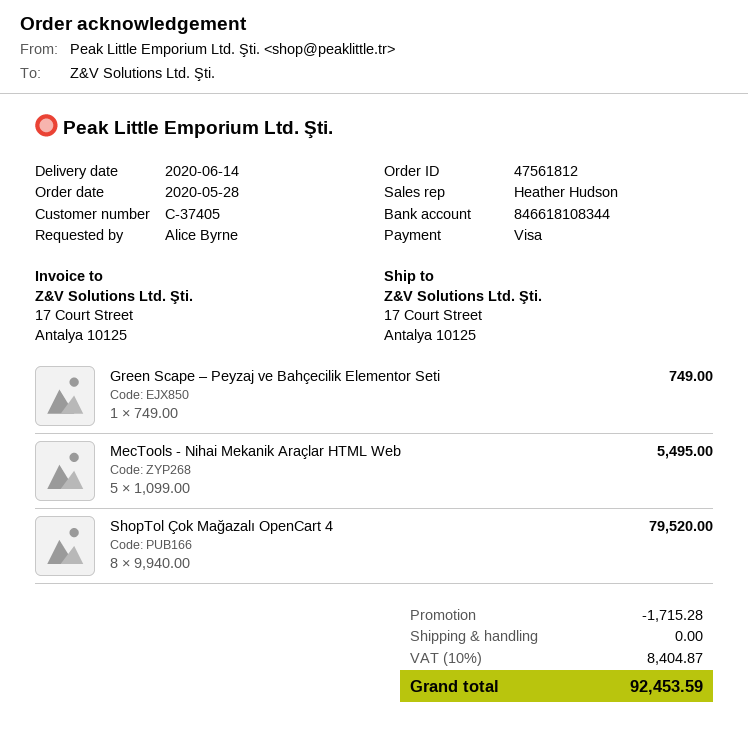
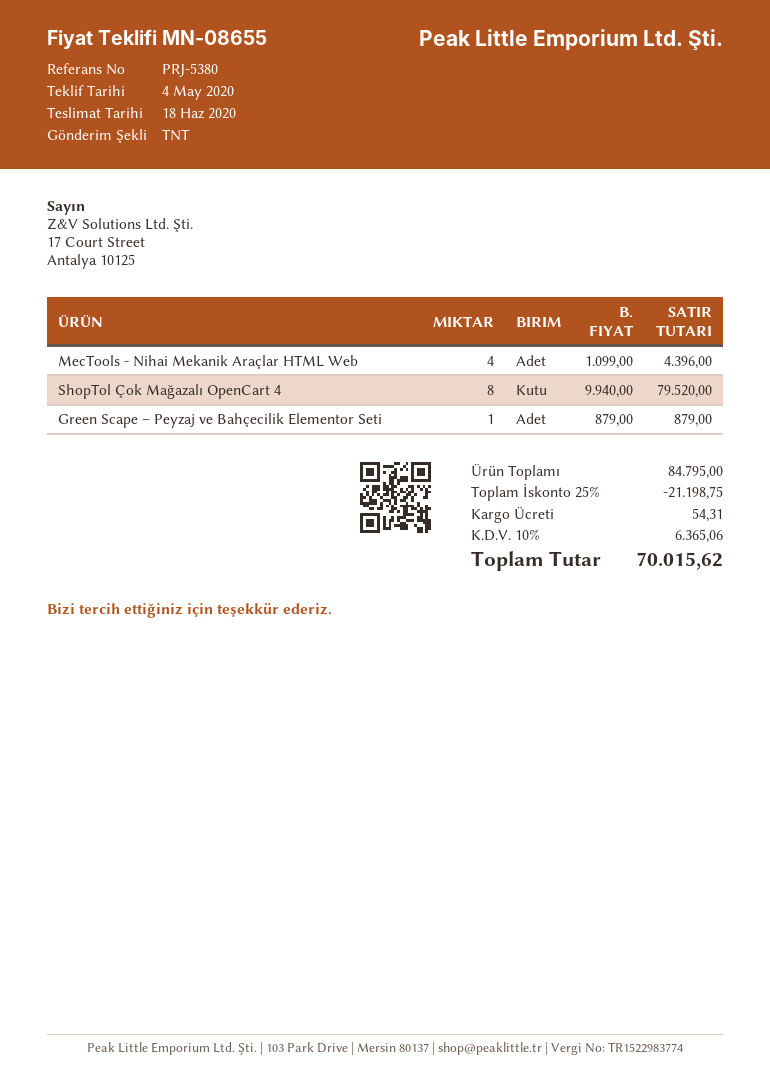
delivery date: 2020-06-14 -> 2020-06-18
Green Scape – Peyzaj ve Bahçecilik Elementor Seti: 1 x 749.00 = 749.00 -> 1 x 879.00 = 879.00
MecTools - Nihai Mekanik Araçlar HTML Web: 5 x 1099.00 = 5495.00 -> 4 x 1099.00 = 4396.00
discount: 1715.28 -> 21198.75
shipping: 0.00 -> 54.31
tax: 10% = 8404.87 -> 10% = 6365.06
total: 92453.59 -> 70015.62

